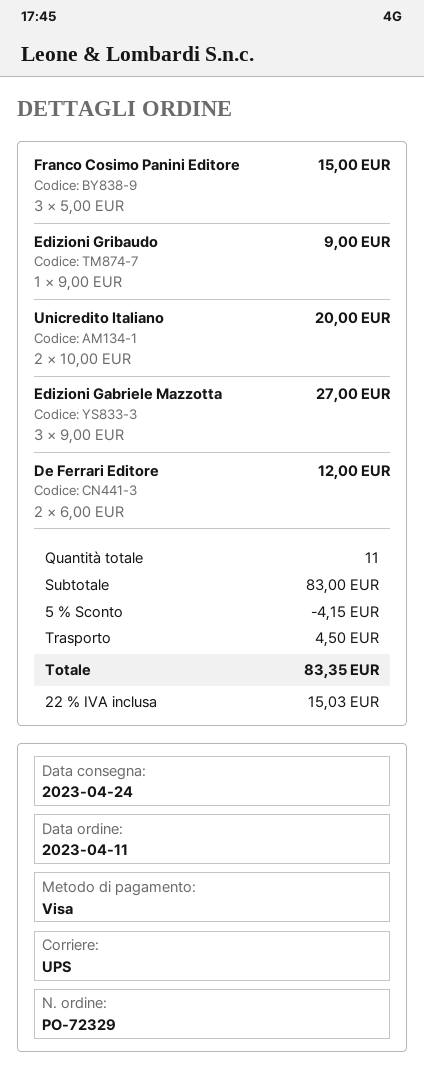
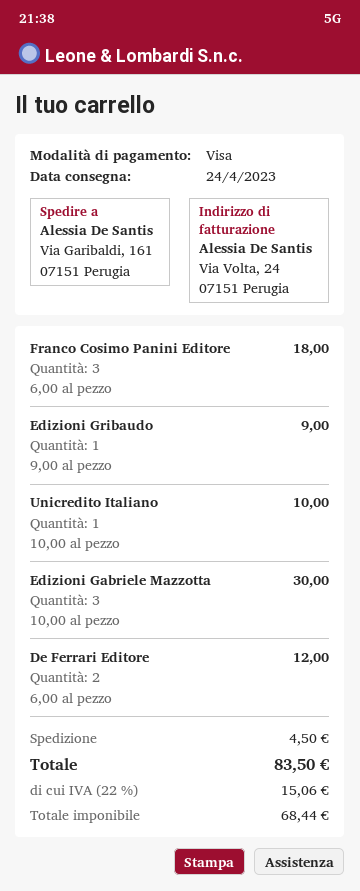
Franco Cosimo Panini Editore: 3 x 5.00 = 15.00 -> 3 x 6.00 = 18.00
Unicredito Italiano: 2 x 10.00 = 20.00 -> 1 x 10.00 = 10.00
Edizioni Gabriele Mazzotta: 3 x 9.00 = 27.00 -> 3 x 10.00 = 30.00
discount: 5% = 4.15 -> none
tax: 22% = 15.03 -> 22% = 15.06
total: 83.35 -> 83.50

